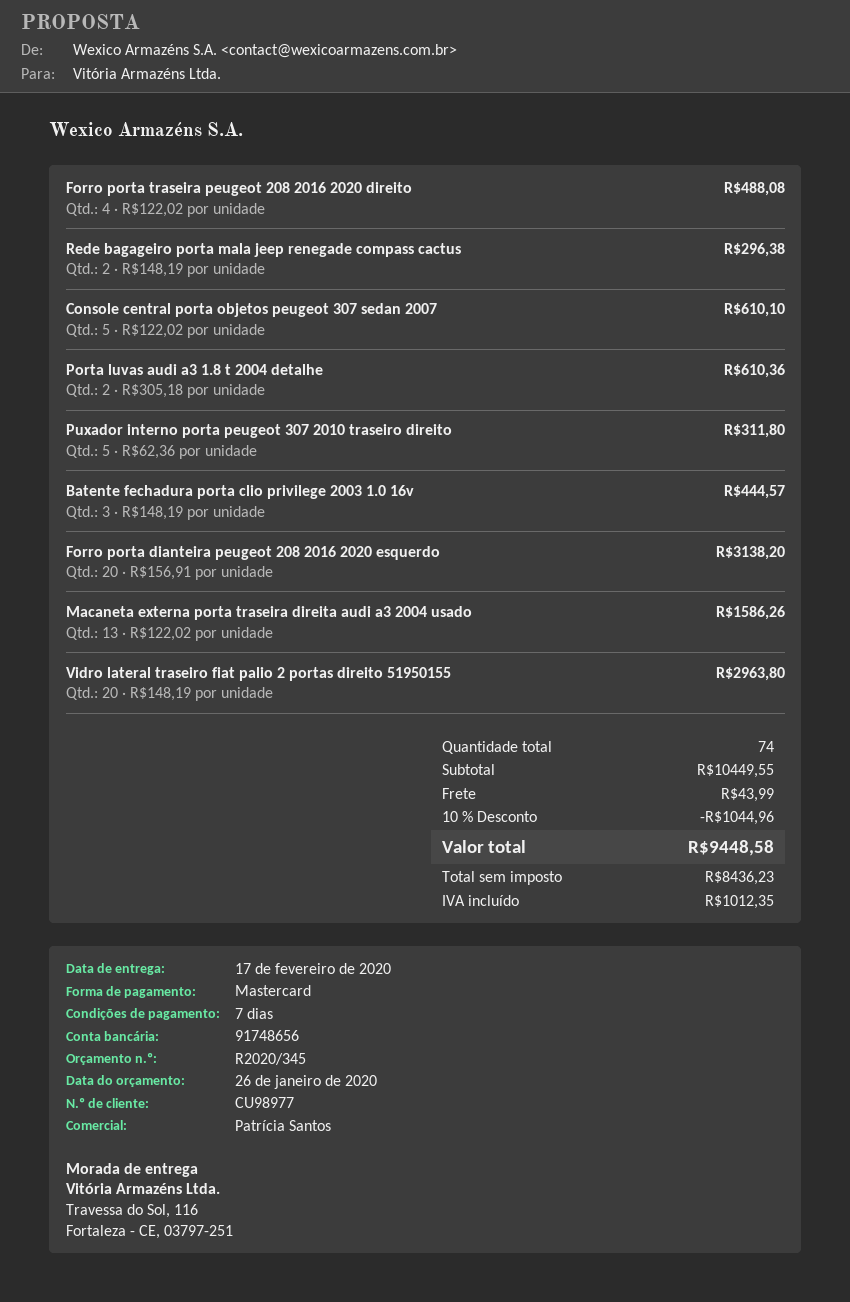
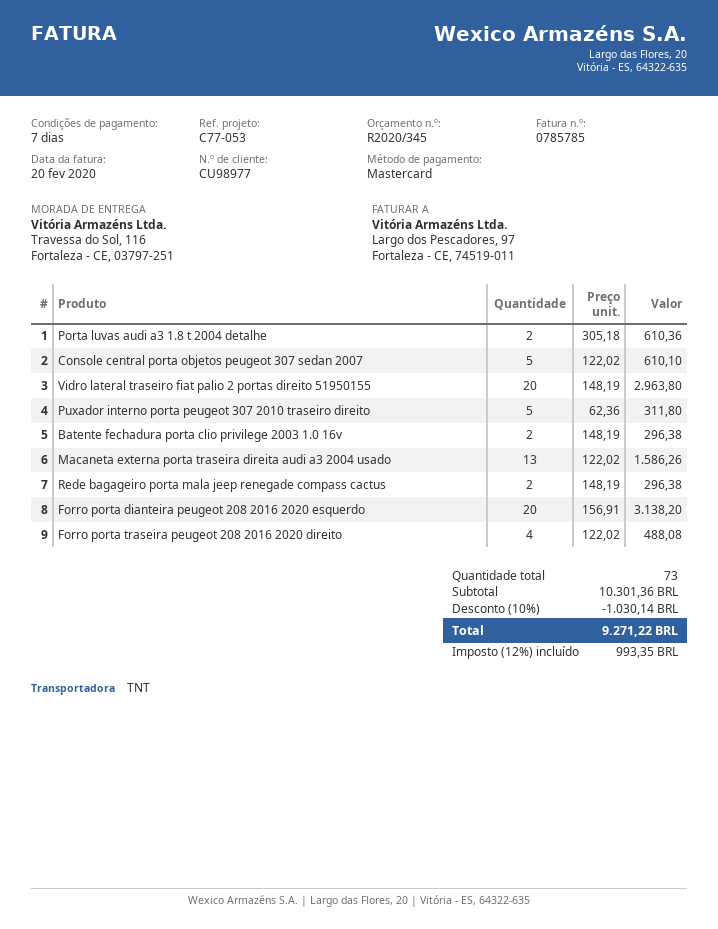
Batente fechadura porta clio privilege 2003 1.0 16v: 3 x 148.19 = 444.57 -> 2 x 148.19 = 296.38
total quantity: 74 -> 73
subtotal: 10449.55 -> 10301.36
discount: 10% = 1044.96 -> 10% = 1030.14
shipping: 43.99 -> none
tax: 1012.35 -> 993.35
total: 9448.58 -> 9271.22

